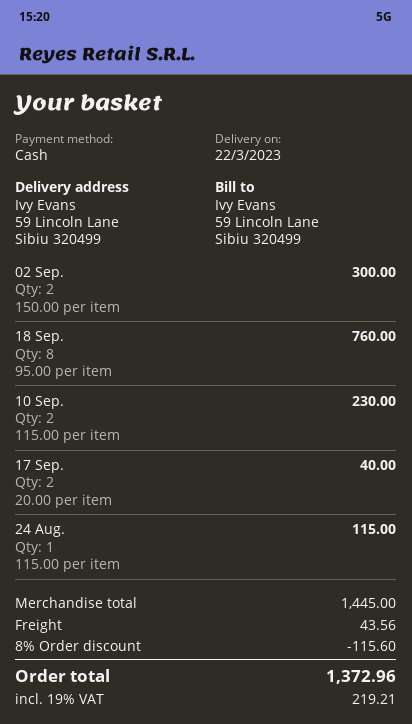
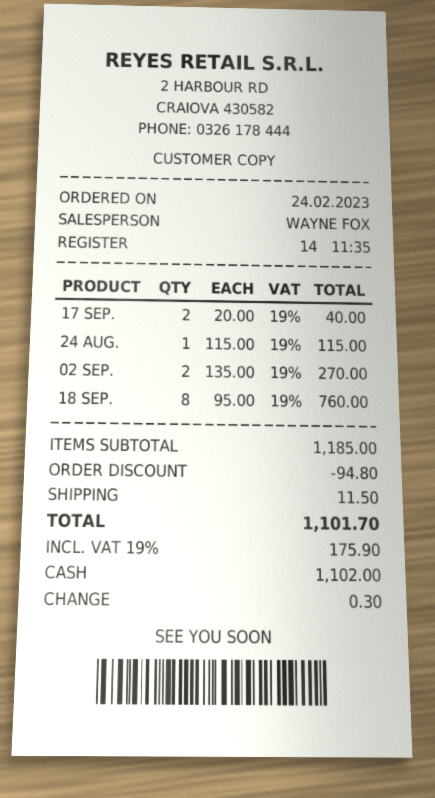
02 Sep.: 2 x 150.00 = 300.00 -> 2 x 135.00 = 270.00
10 Sep.: 2 x 115.00 = 230.00 -> none
subtotal: 1445.00 -> 1185.00
discount: 115.60 -> 94.80
shipping: 43.56 -> 11.50
tax: 19% = 219.21 -> 19% = 175.90
total: 1372.96 -> 1101.70

